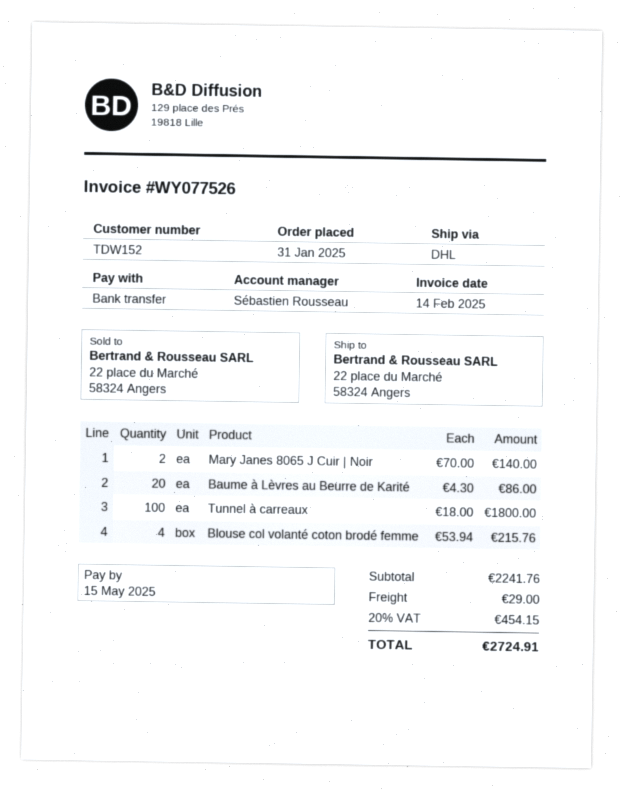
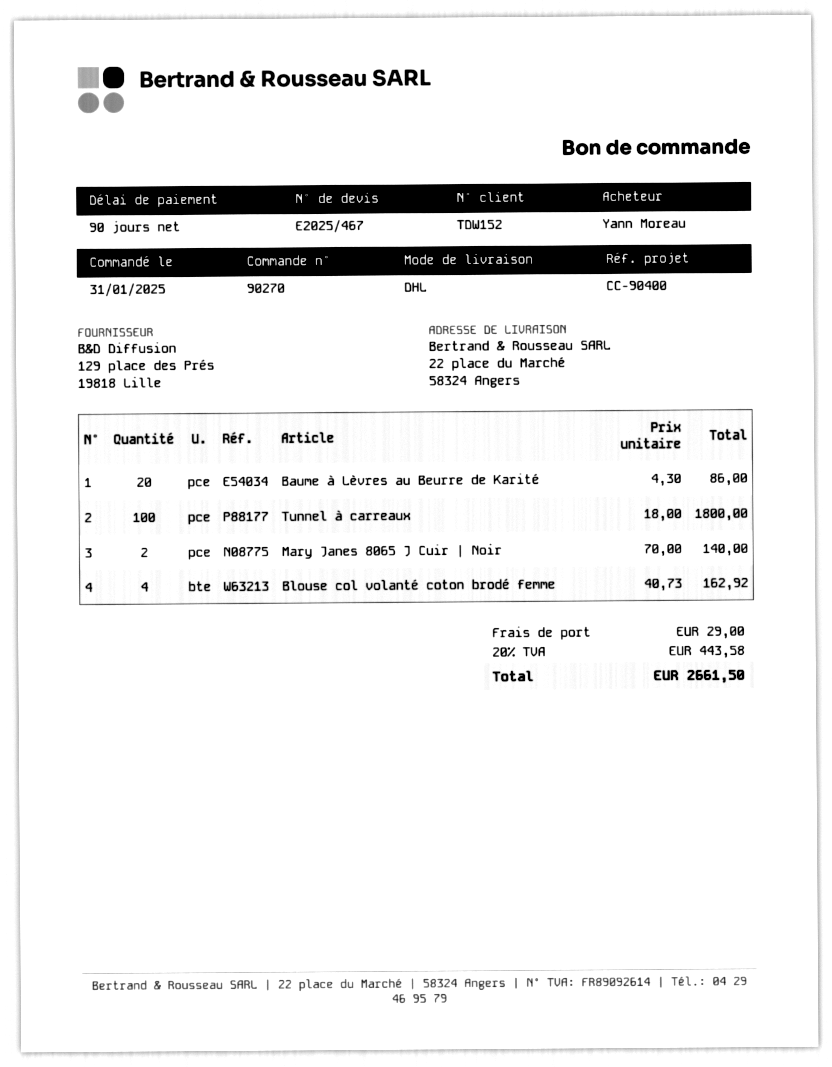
Blouse col volanté coton brodé femme: 4 x 53.94 = 215.76 -> 4 x 40.73 = 162.92
tax: 20% = 454.15 -> 20% = 443.58
total: 2724.91 -> 2661.50

